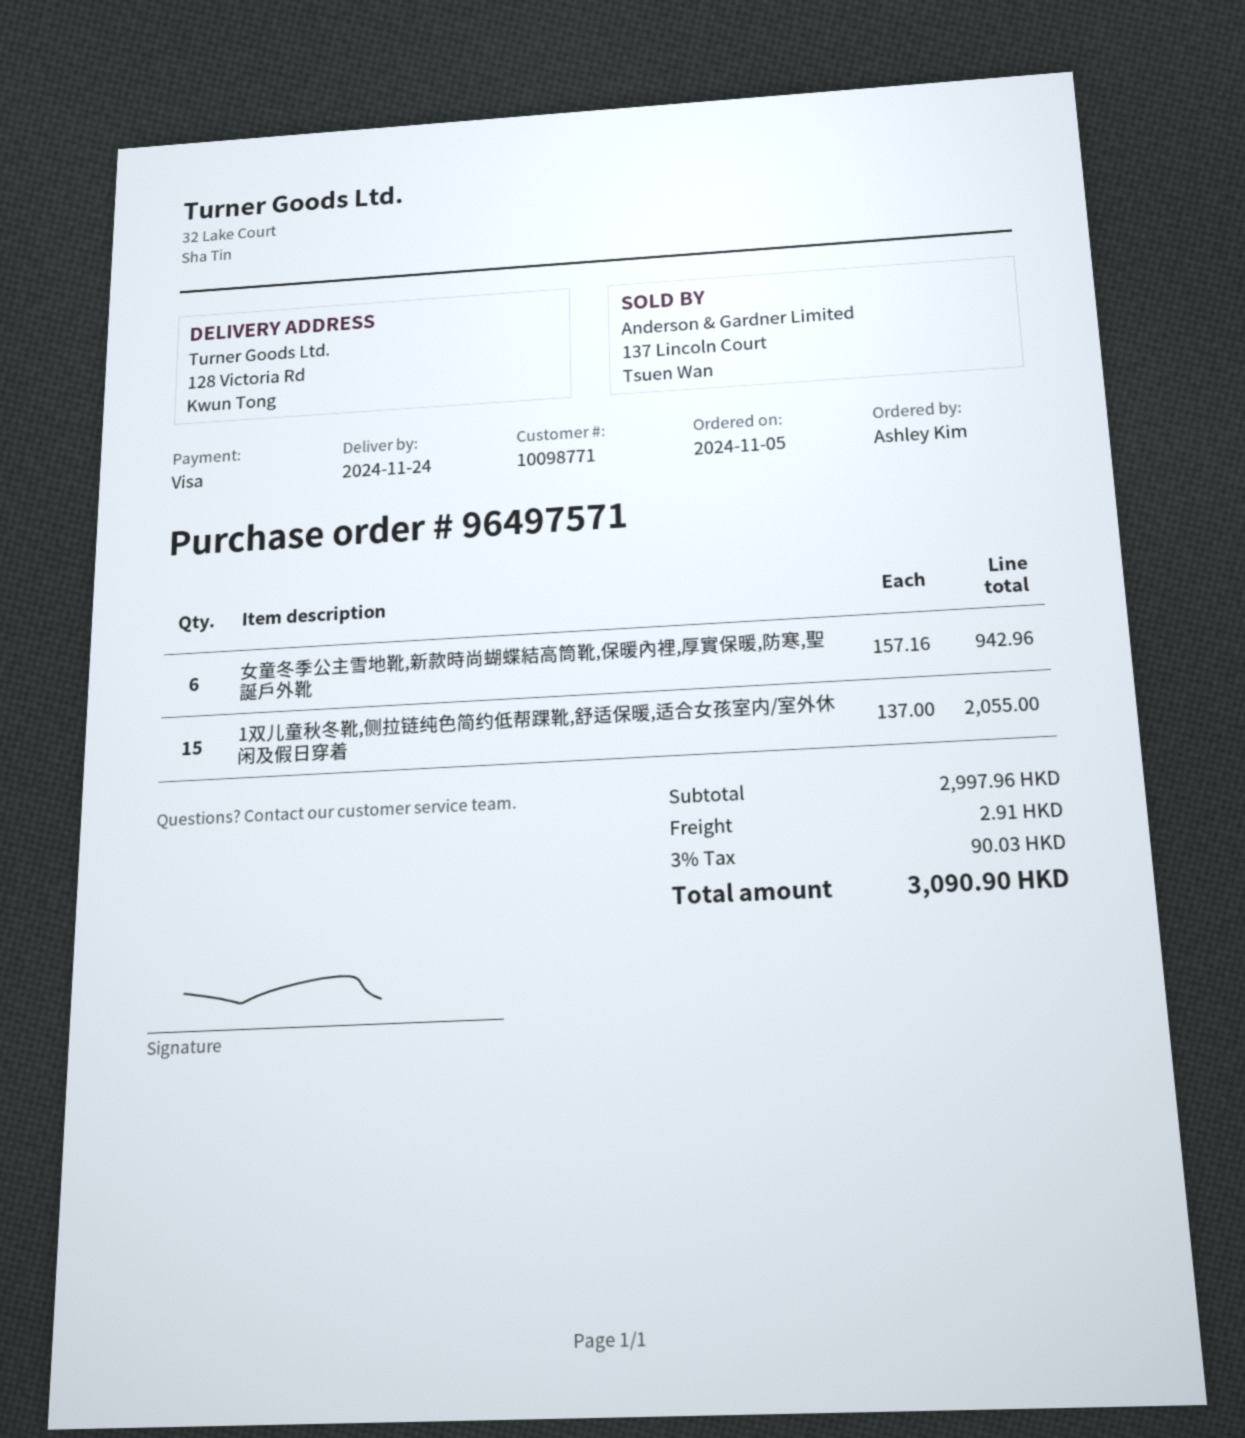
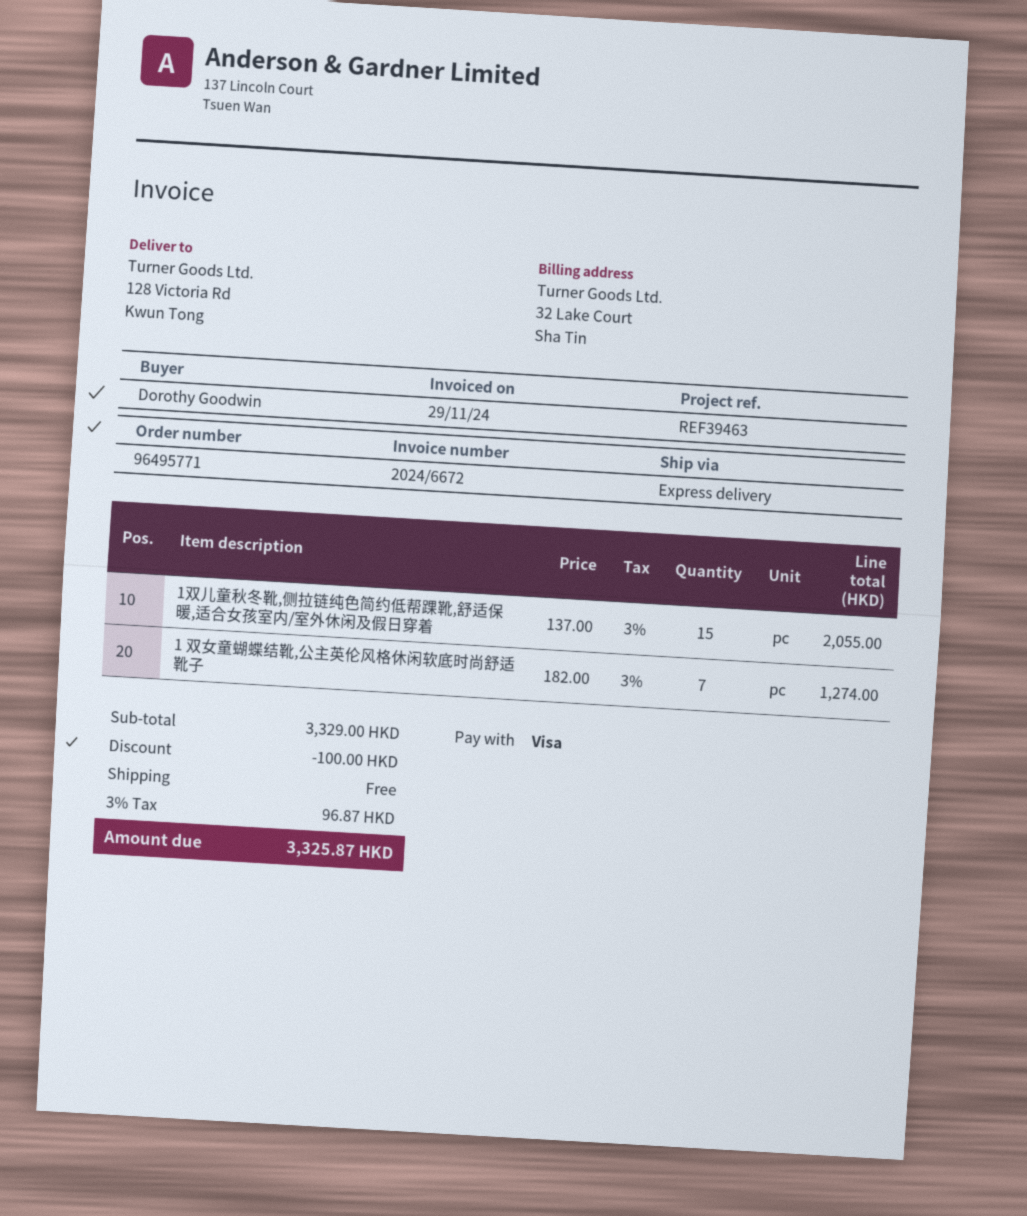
order number: 96497571 -> 96495771
ordered by: Ashley Kim -> Dorothy Goodwin
女童冬季公主雪地靴,新款時尚蝴蝶結高筒靴,保暖內裡,厚實保暖,防寒,聖誕戶外靴: 6 x 157.16 = 942.96 -> none
1 双女童蝴蝶结靴,公主英伦风格休闲软底时尚舒适靴子: none -> 7 x 182.00 = 1274.00
subtotal: 2997.96 -> 3329.00
discount: none -> 100.00
shipping: 2.91 -> 0.00
tax: 3% = 90.03 -> 3% = 96.87
total: 3090.90 -> 3325.87

